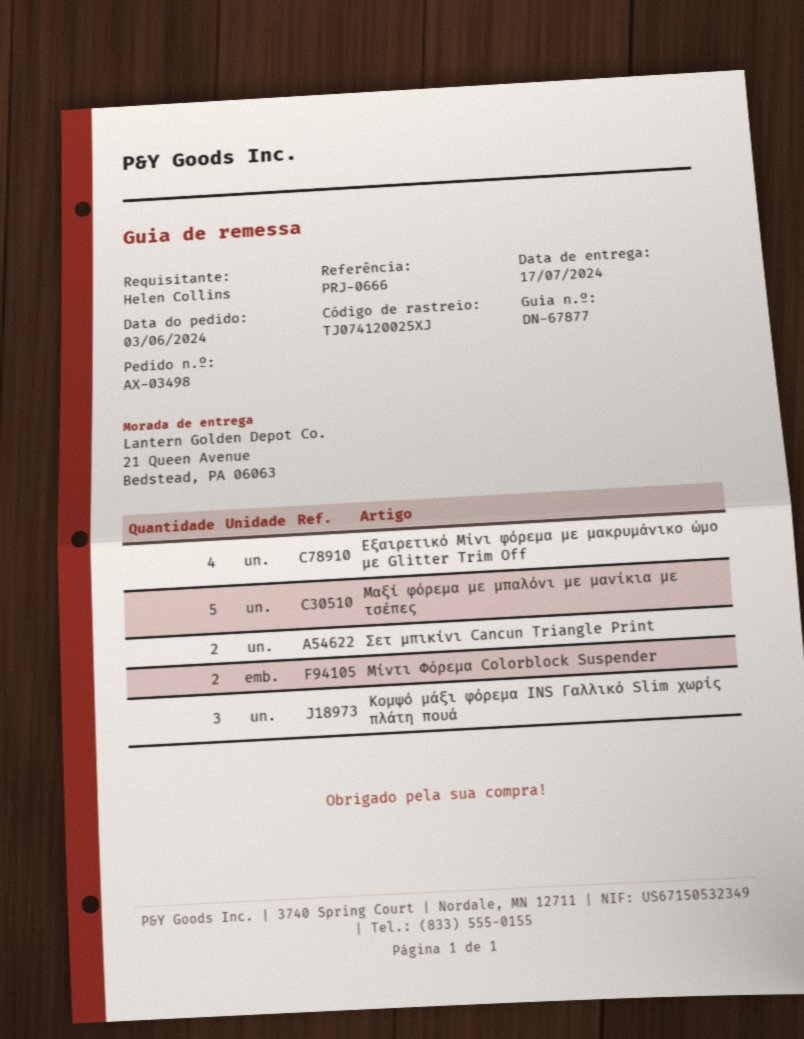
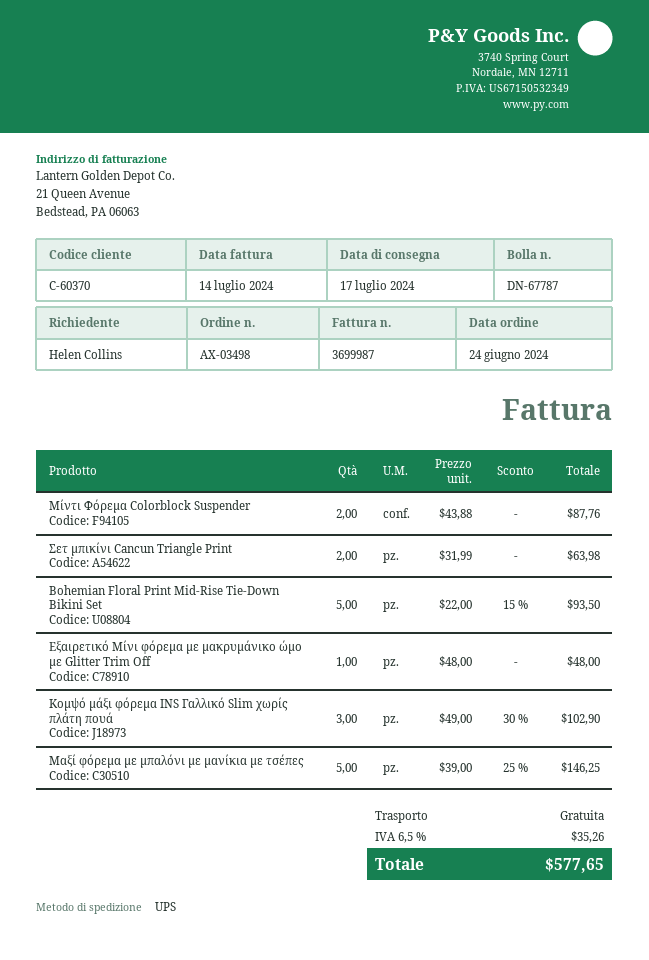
order date: 2024-06-03 -> 2024-06-24
delivery note number: DN-67877 -> DN-67787
Εξαιρετικό Μίνι φόρεμα με μακρυμάνικο ώμο με Glitter Trim Off: 4 -> 1
Bohemian Floral Print Mid-Rise Tie-Down Bikini Set: none -> 5

